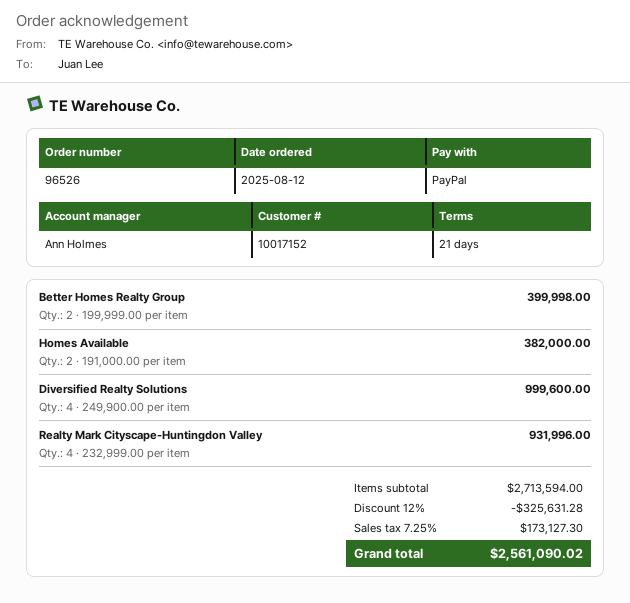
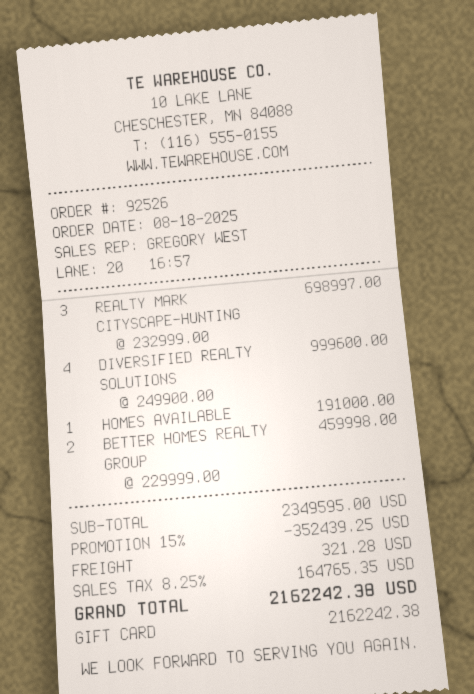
order number: 96526 -> 92526
order date: 2025-08-12 -> 2025-08-18
sales rep: Ann Holmes -> GREGORY WEST
payment method: PayPal -> gift card
Better Homes Realty Group: 2 x 199999.00 = 399998.00 -> 2 x 229999.00 = 459998.00
Homes Available: 2 x 191000.00 = 382000.00 -> 1 x 191000.00 = 191000.00
Realty Mark Cityscape-Huntingdon Valley: 4 x 232999.00 = 931996.00 -> 3 x 232999.00 = 698997.00
subtotal: 2713594.00 -> 2349595.00
discount: 12% = 325631.28 -> 15% = 352439.25
shipping: none -> 321.28
tax: 7.25% = 173127.30 -> 8.25% = 164765.35
total: 2561090.02 -> 2162242.38

